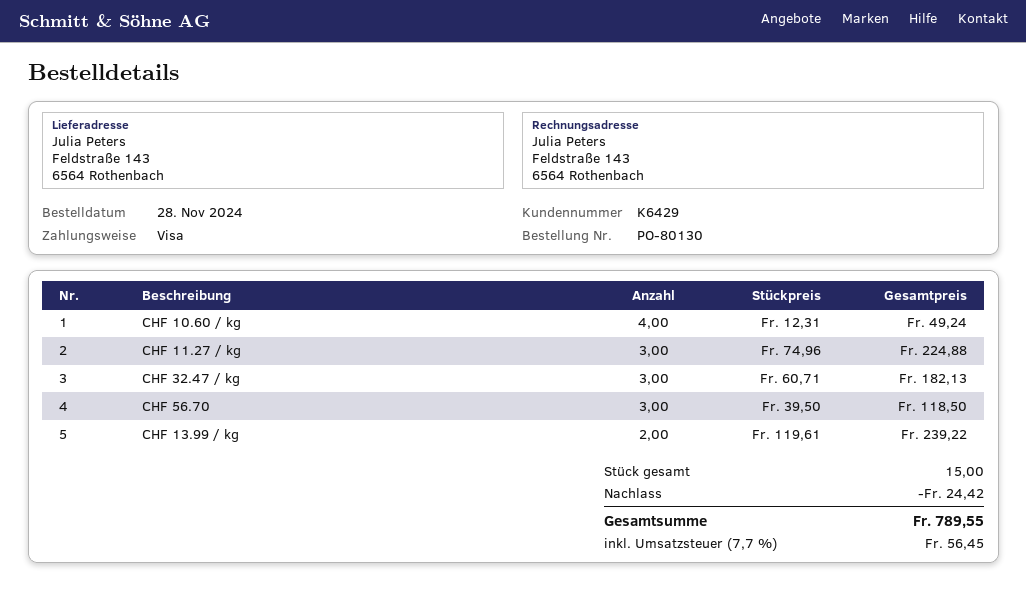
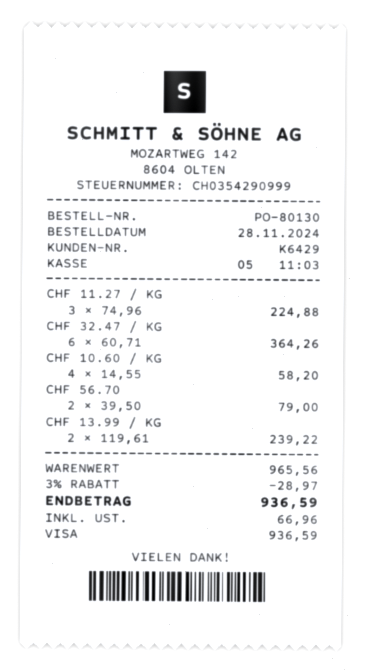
CHF 10.60 / kg: 4 x 12.31 = 49.24 -> 4 x 14.55 = 58.20
CHF 32.47 / kg: 3 x 60.71 = 182.13 -> 6 x 60.71 = 364.26
CHF 56.70: 3 x 39.50 = 118.50 -> 2 x 39.50 = 79.00
discount: 24.42 -> 28.97
tax: 56.45 -> 66.96
total: 789.55 -> 936.59

